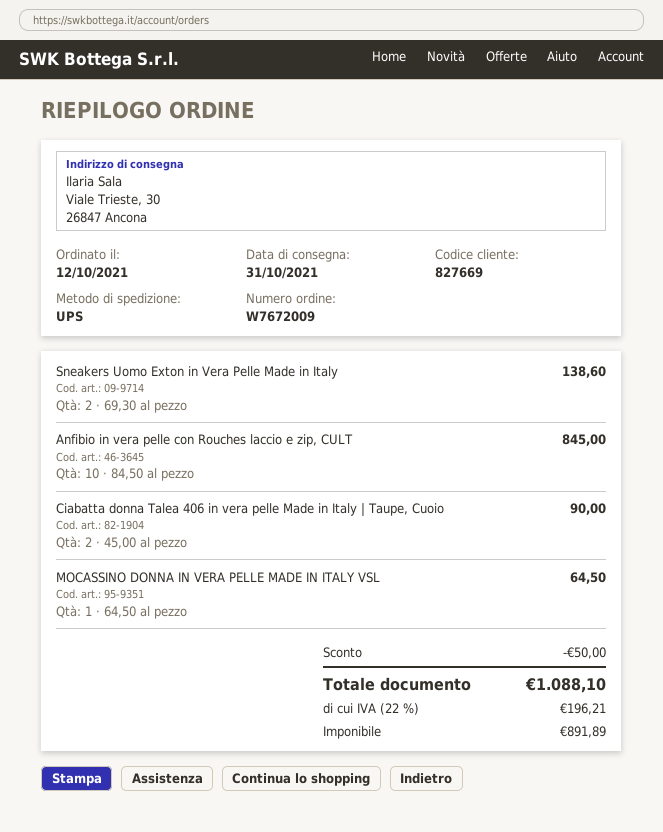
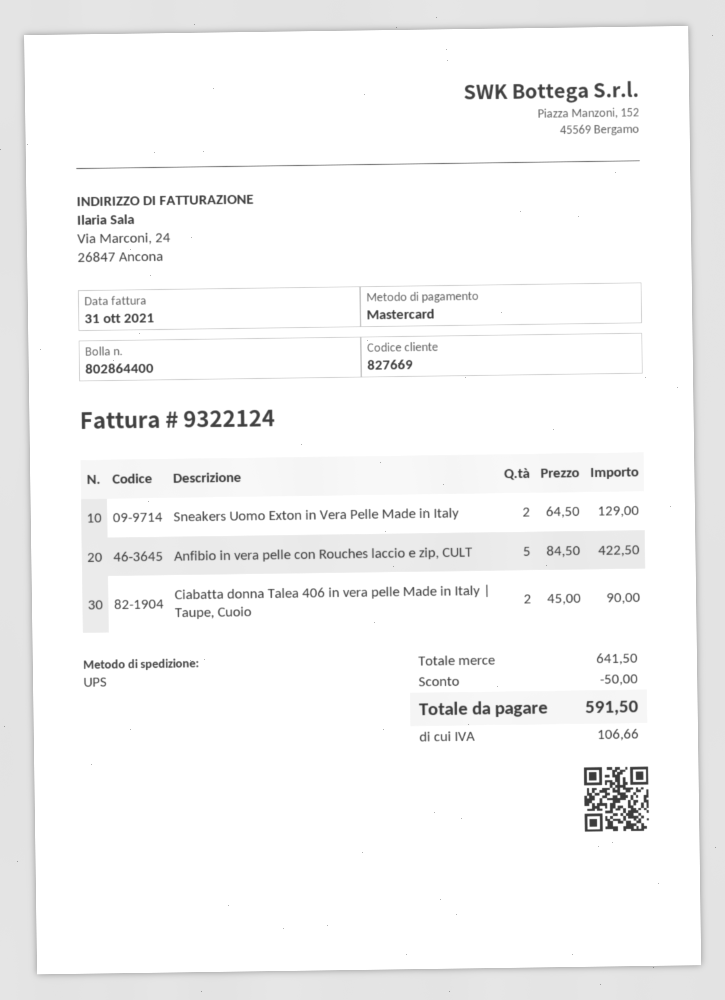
Sneakers Uomo Exton in Vera Pelle Made in Italy: 2 x 69.30 = 138.60 -> 2 x 64.50 = 129.00
Anfibio in vera pelle con Rouches laccio e zip, CULT: 10 x 84.50 = 845.00 -> 5 x 84.50 = 422.50
MOCASSINO DONNA IN VERA PELLE MADE IN ITALY VSL: 1 x 64.50 = 64.50 -> none
tax: 196.21 -> 106.66
total: 1088.10 -> 591.50

